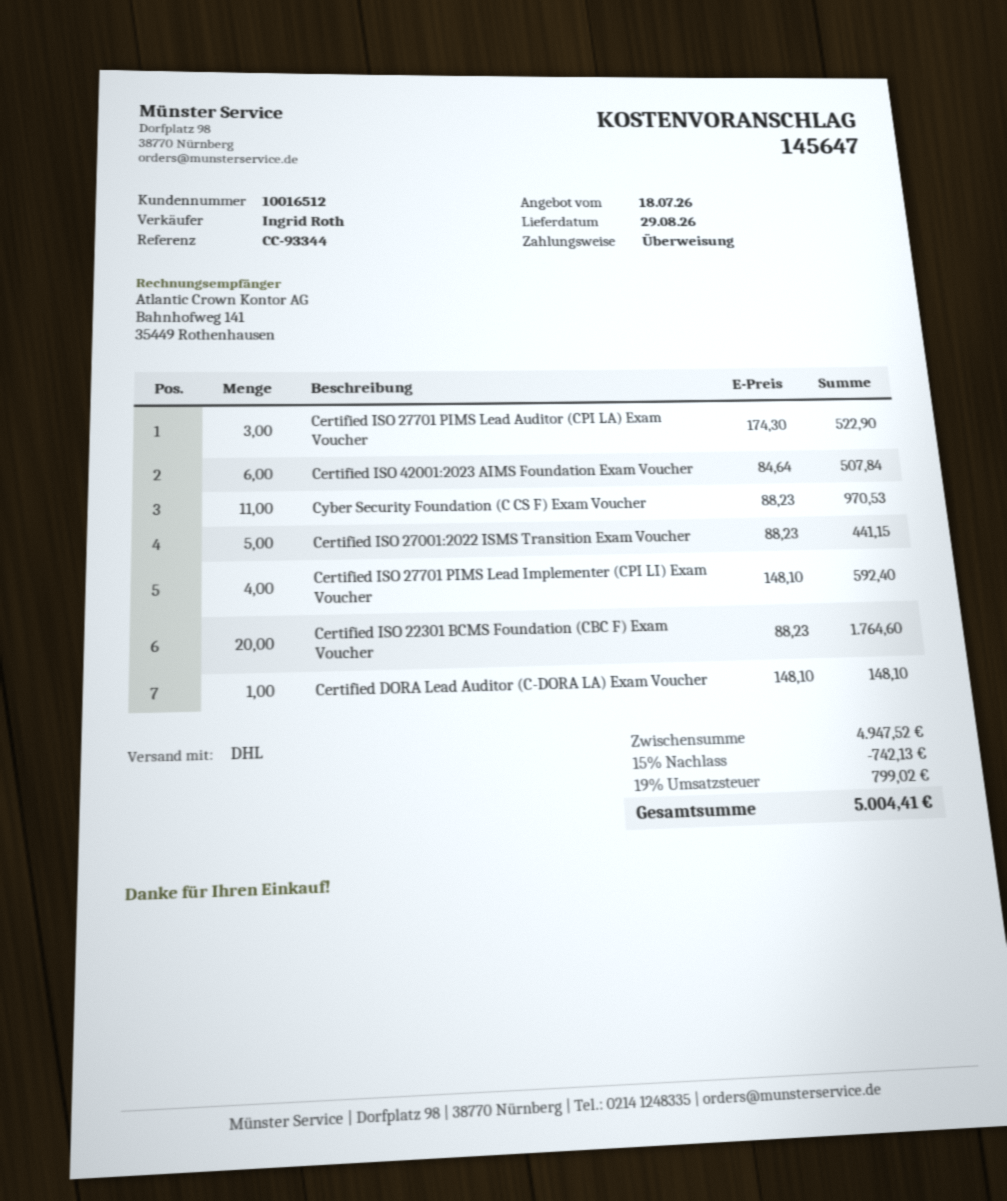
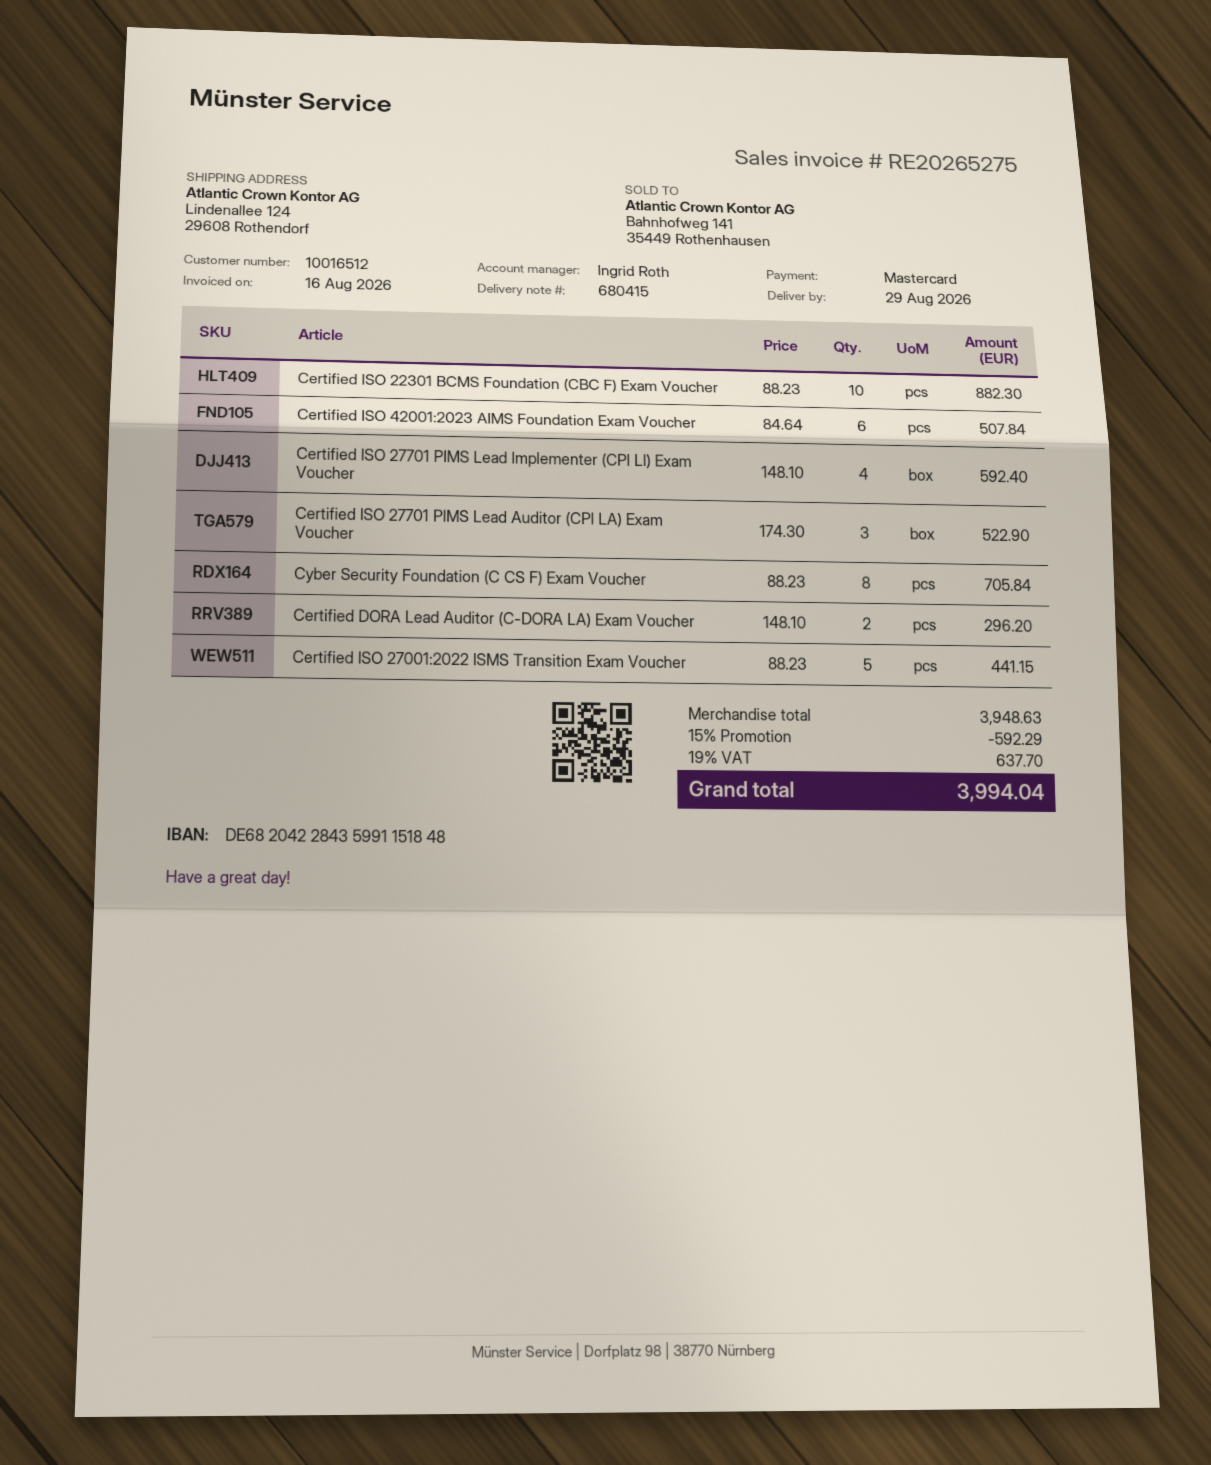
payment method: bank transfer -> Mastercard
Cyber Security Foundation (C CS F) Exam Voucher: 11 x 88.23 = 970.53 -> 8 x 88.23 = 705.84
Certified ISO 22301 BCMS Foundation (CBC F) Exam Voucher: 20 x 88.23 = 1764.60 -> 10 x 88.23 = 882.30
Certified DORA Lead Auditor (C-DORA LA) Exam Voucher: 1 x 148.10 = 148.10 -> 2 x 148.10 = 296.20
subtotal: 4947.52 -> 3948.63
discount: 15% = 742.13 -> 15% = 592.29
tax: 19% = 799.02 -> 19% = 637.70
total: 5004.41 -> 3994.04

